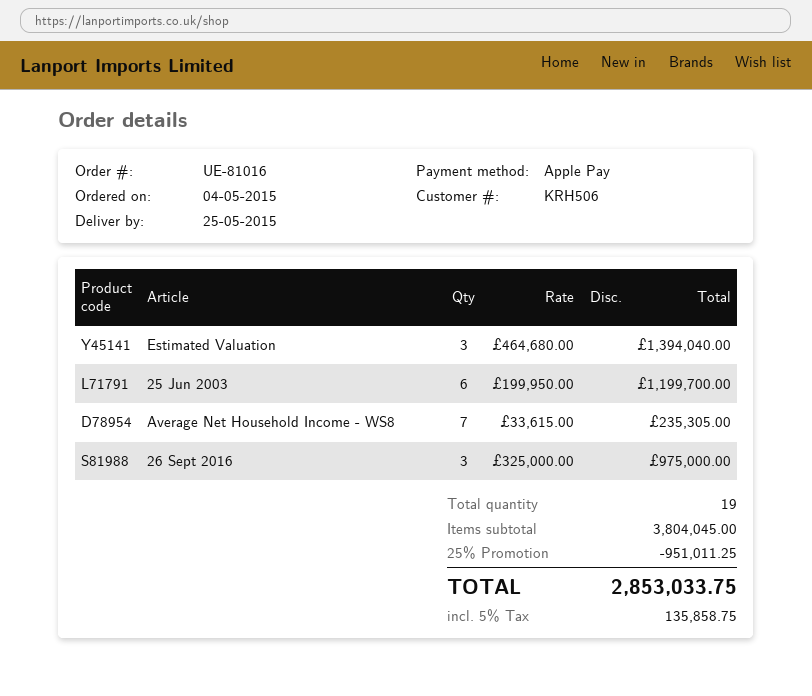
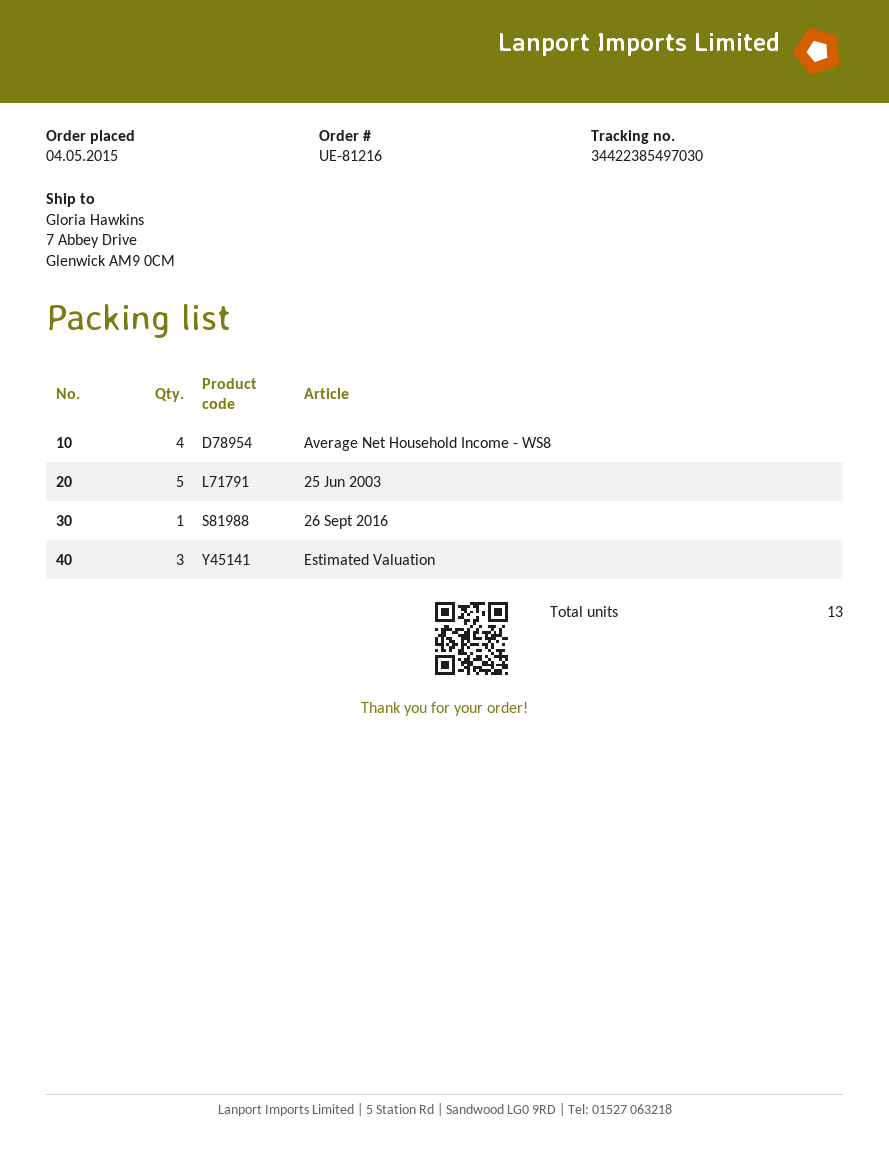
order number: UE-81016 -> UE-81216
25 Jun 2003: 6 -> 5
Average Net Household Income - WS8: 7 -> 4
26 Sept 2016: 3 -> 1
total quantity: 19 -> 13

